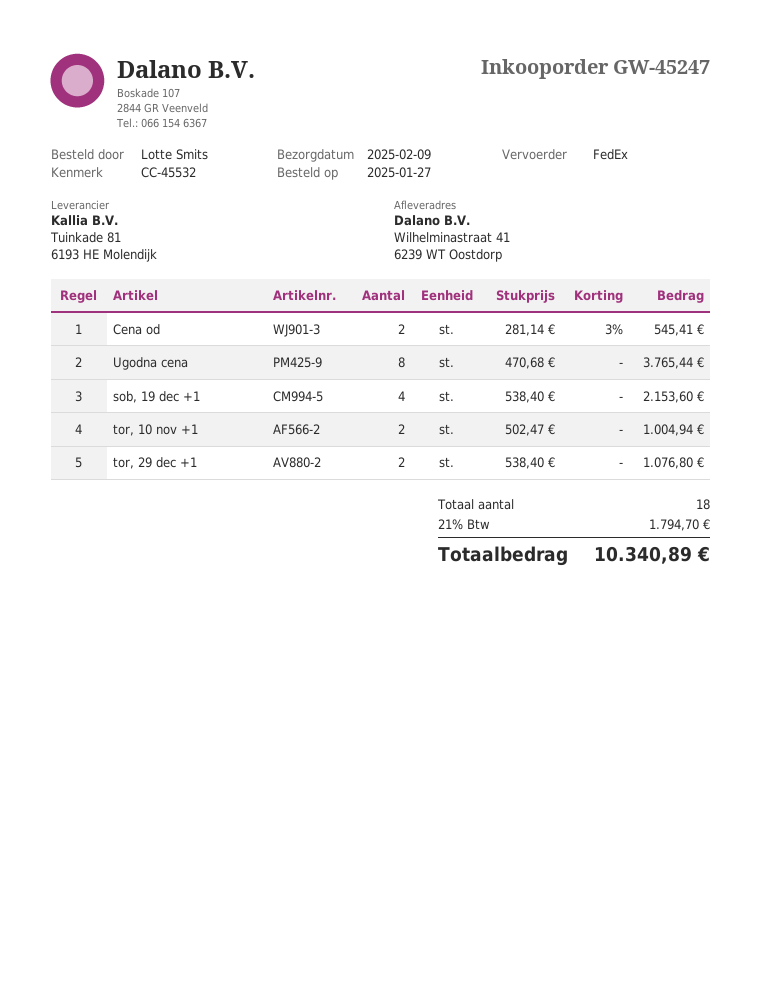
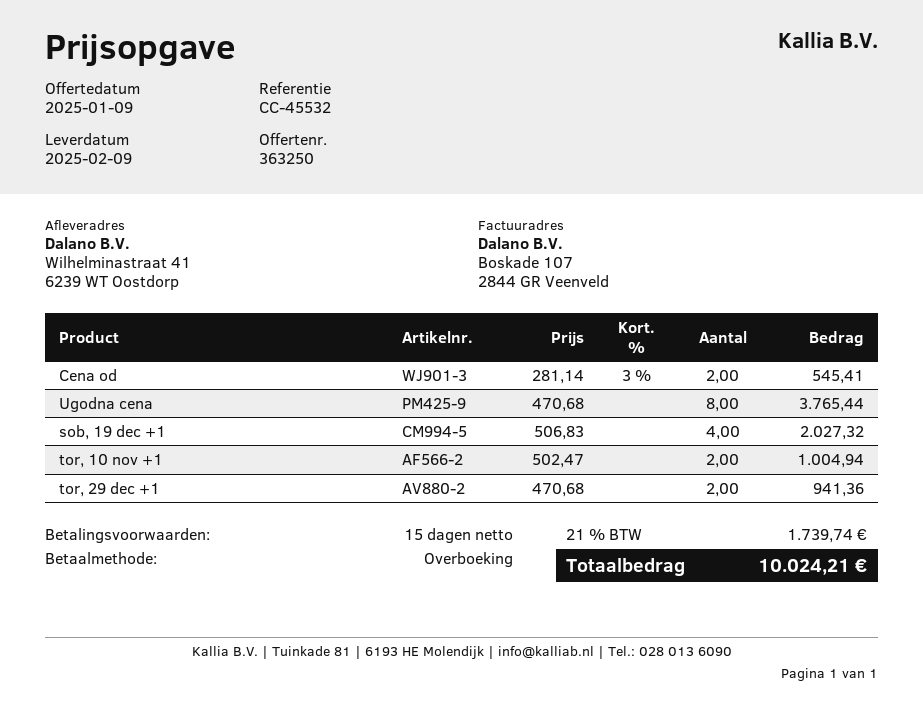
sob, 19 dec +1: 4 x 538.40 = 2153.60 -> 4 x 506.83 = 2027.32
tor, 29 dec +1: 2 x 538.40 = 1076.80 -> 2 x 470.68 = 941.36
tax: 21% = 1794.70 -> 21% = 1739.74
total: 10340.89 -> 10024.21

